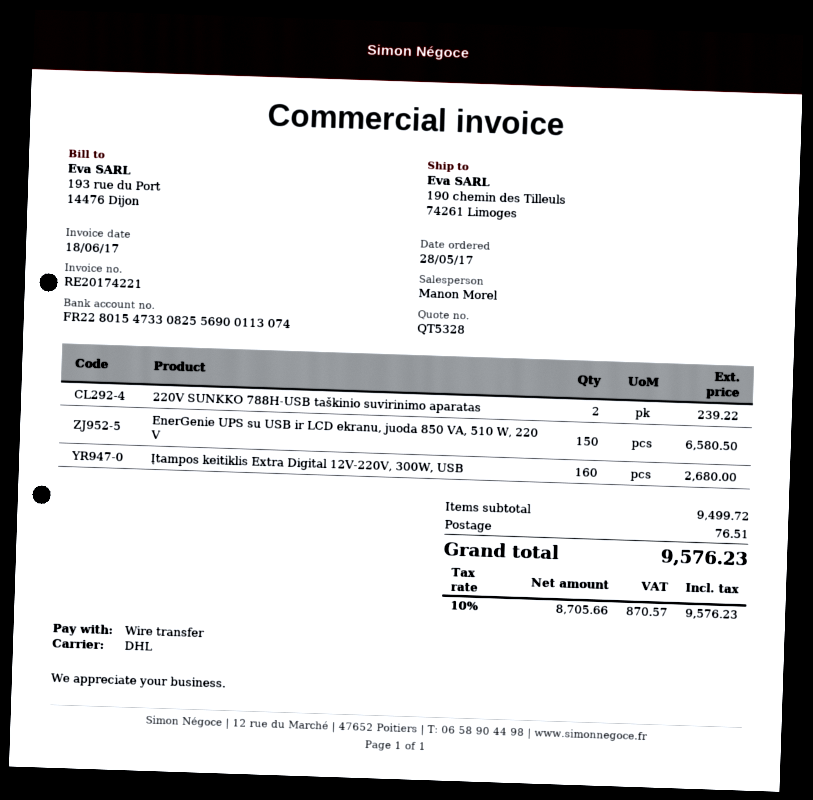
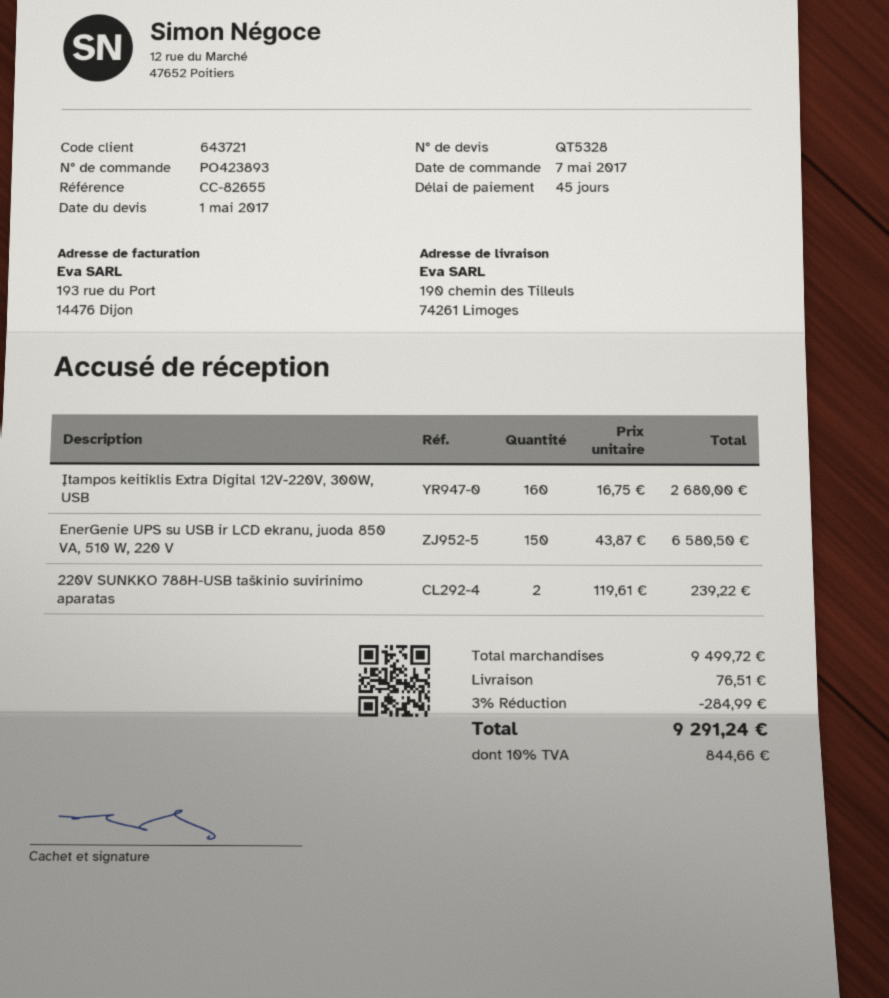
order date: 2017-05-28 -> 2017-05-07
discount: none -> 3% = 284.99
tax: 10% = 870.57 -> 10% = 844.66
total: 9576.23 -> 9291.24

